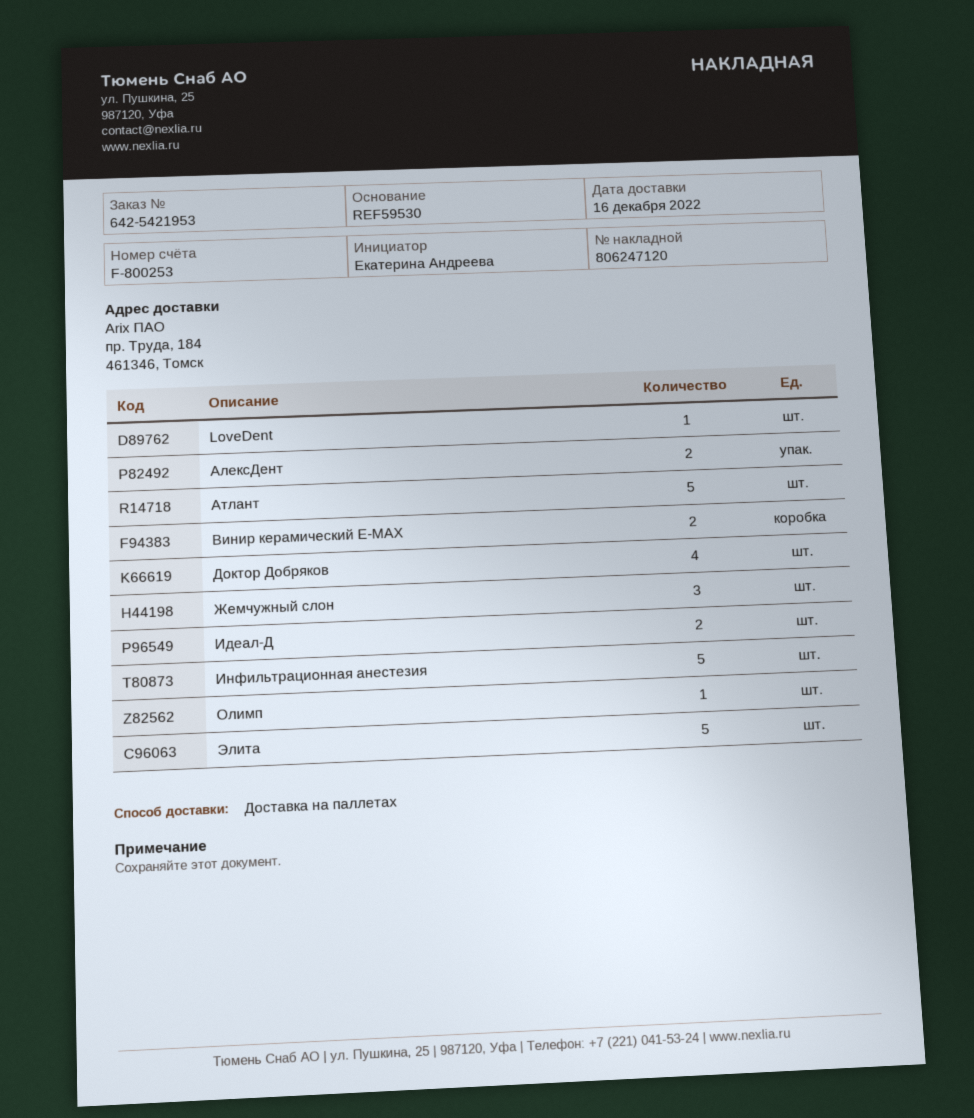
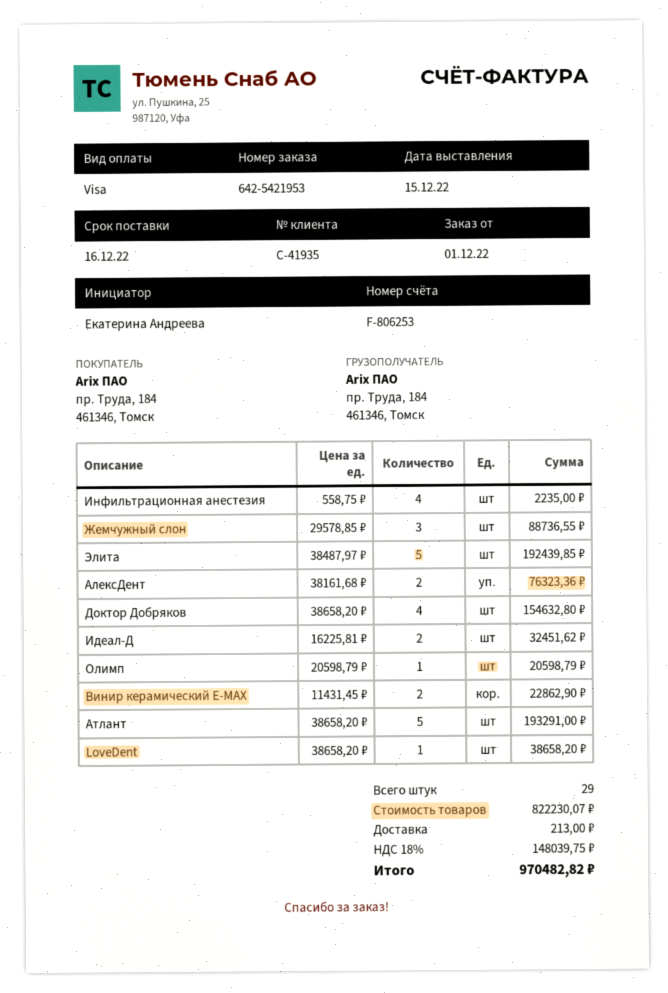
invoice number: F-800253 -> F-806253
Инфильтрационная анестезия: 5 -> 4

